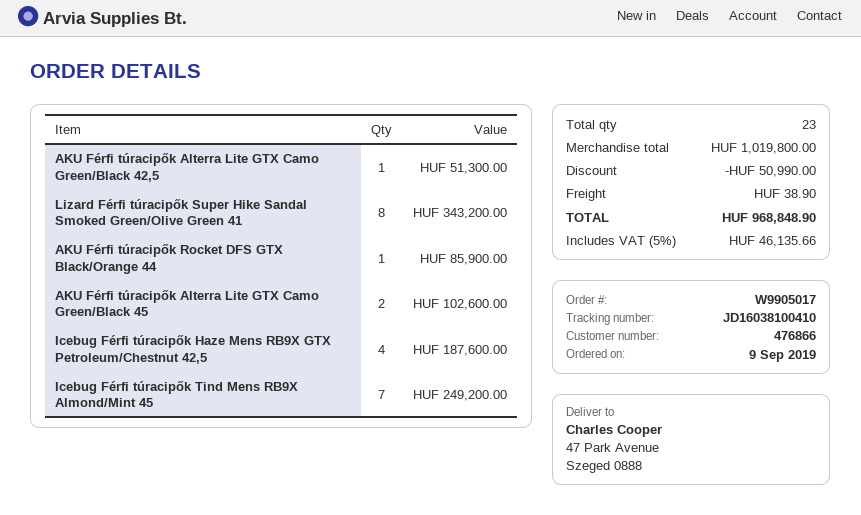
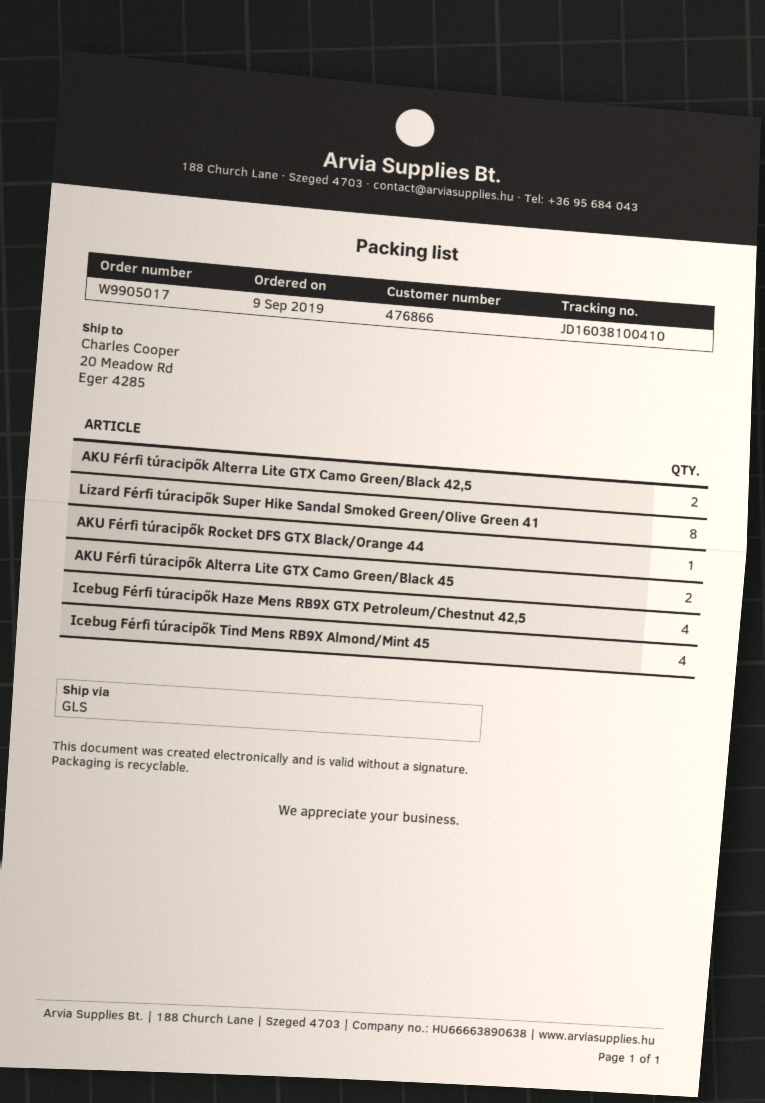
ship to: 47 Park Avenue, Szeged 0888 -> 20 Meadow Rd, Eger 4285
AKU Férfi túracipők Alterra Lite GTX Camo Green/Black 42,5: 1 -> 2
Icebug Férfi túracipők Tind Mens RB9X Almond/Mint 45: 7 -> 4

